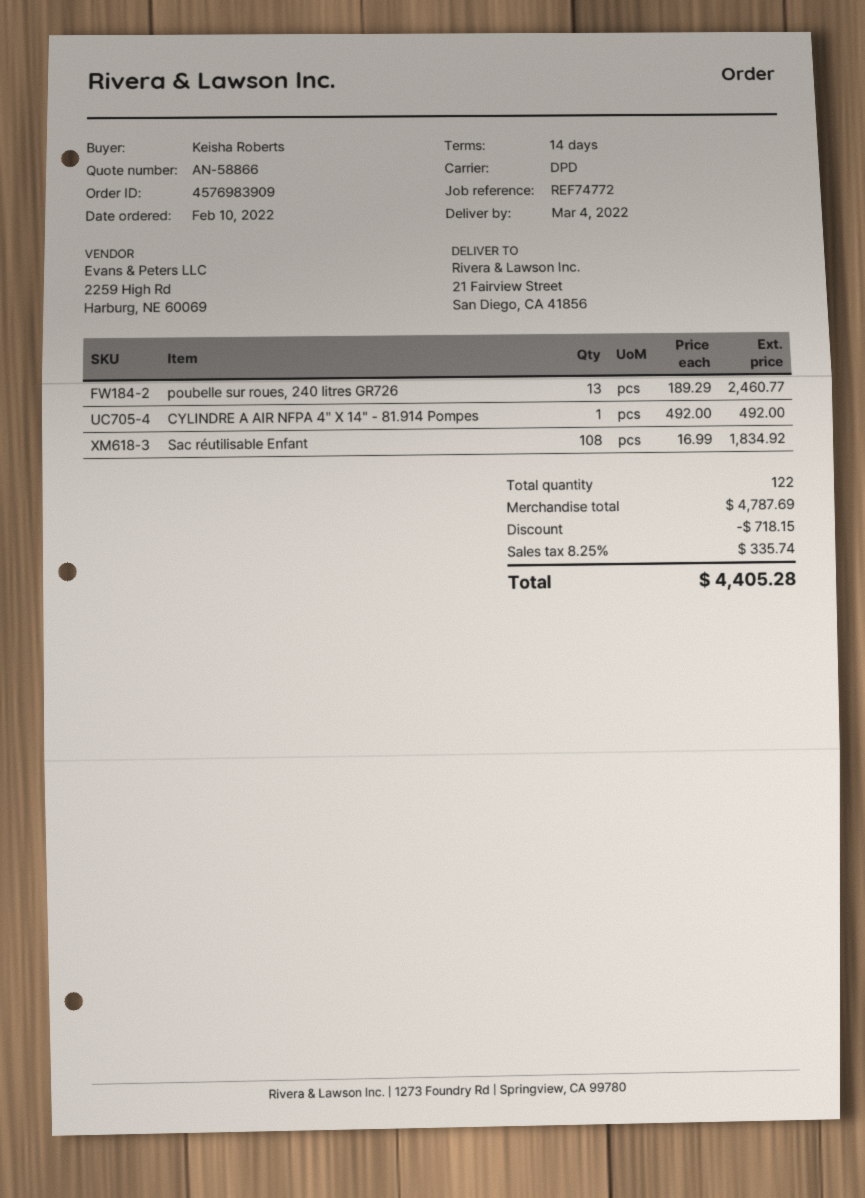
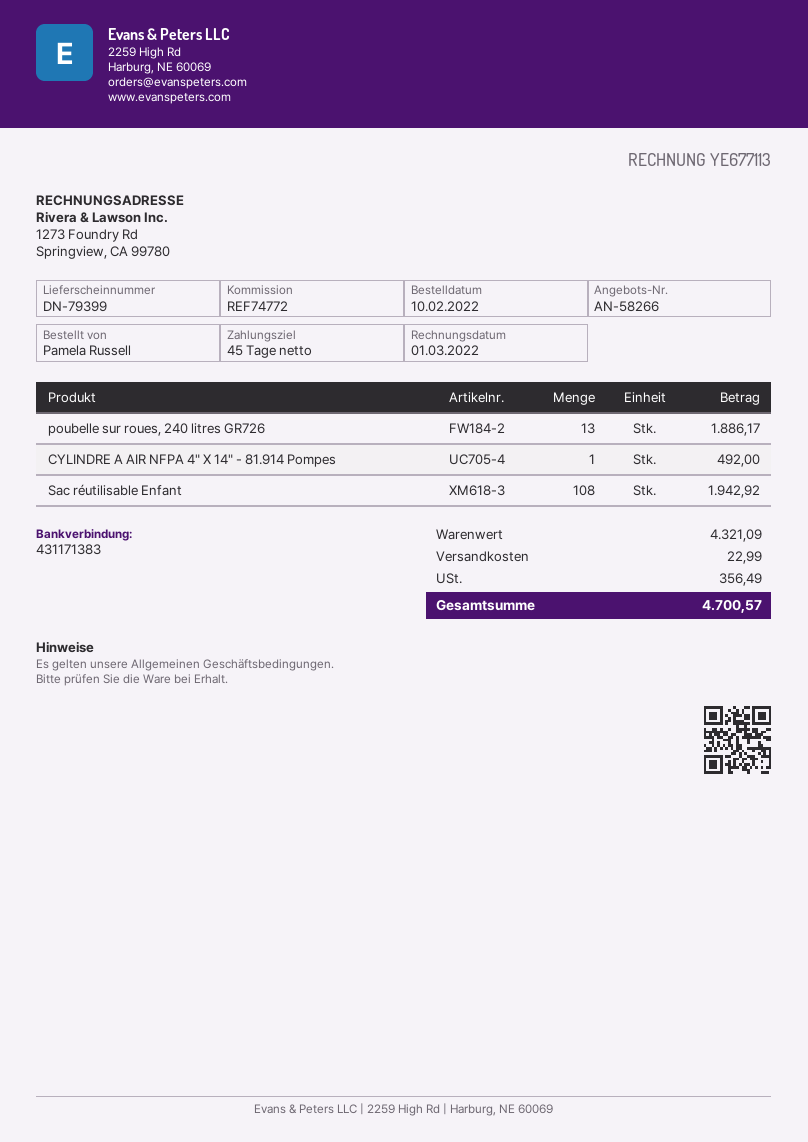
quote number: AN-58866 -> AN-58266
payment terms: 14 days -> 45 days
ordered by: Keisha Roberts -> Pamela Russell
poubelle sur roues, 240 litres GR726: 13 for 2460.77 -> 13 for 1886.17
Sac réutilisable Enfant: 108 for 1834.92 -> 108 for 1942.92
subtotal: 4787.69 -> 4321.09
discount: 718.15 -> none
shipping: none -> 22.99
tax: 335.74 -> 356.49
total: 4405.28 -> 4700.57

